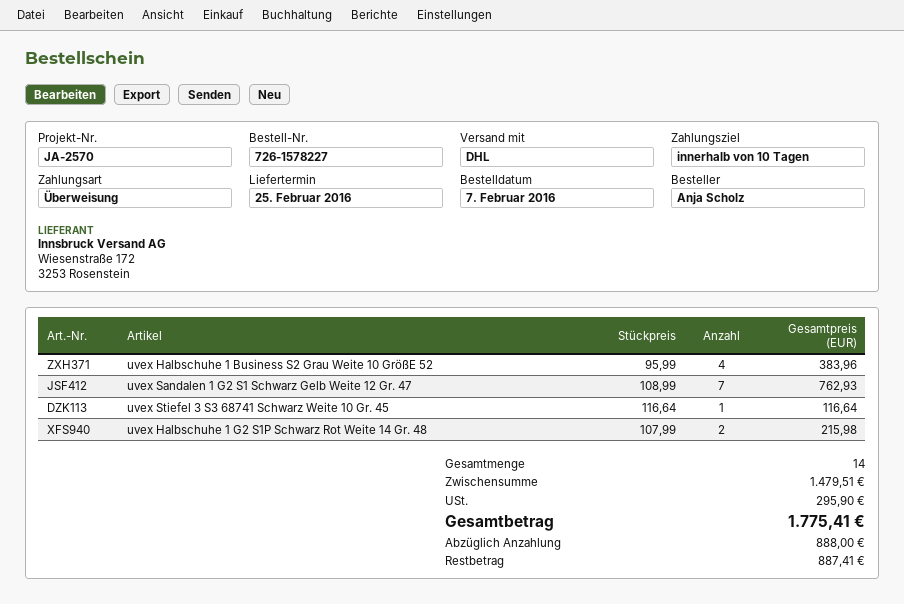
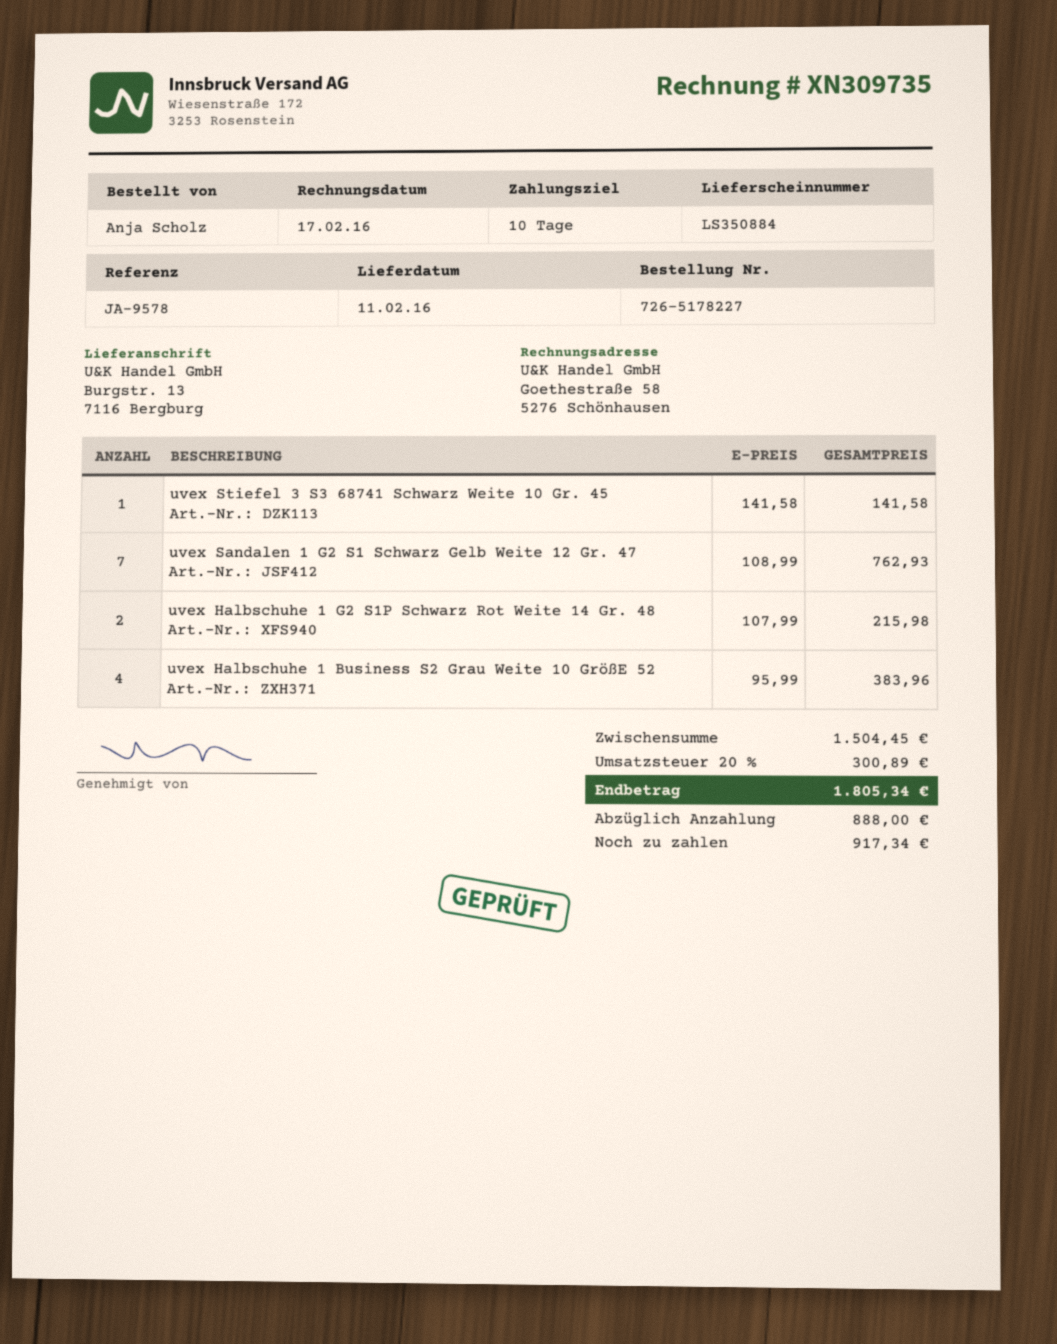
order number: 726-1578227 -> 726-5178227
delivery date: 2016-02-25 -> 2016-02-11
reference: JA-2570 -> JA-9578
uvex Stiefel 3 S3 68741 Schwarz Weite 10 Gr. 45: 1 x 116.64 = 116.64 -> 1 x 141.58 = 141.58
subtotal: 1479.51 -> 1504.45
tax: 295.90 -> 300.89
total: 1775.41 -> 1805.34
balance: 887.41 -> 917.34

